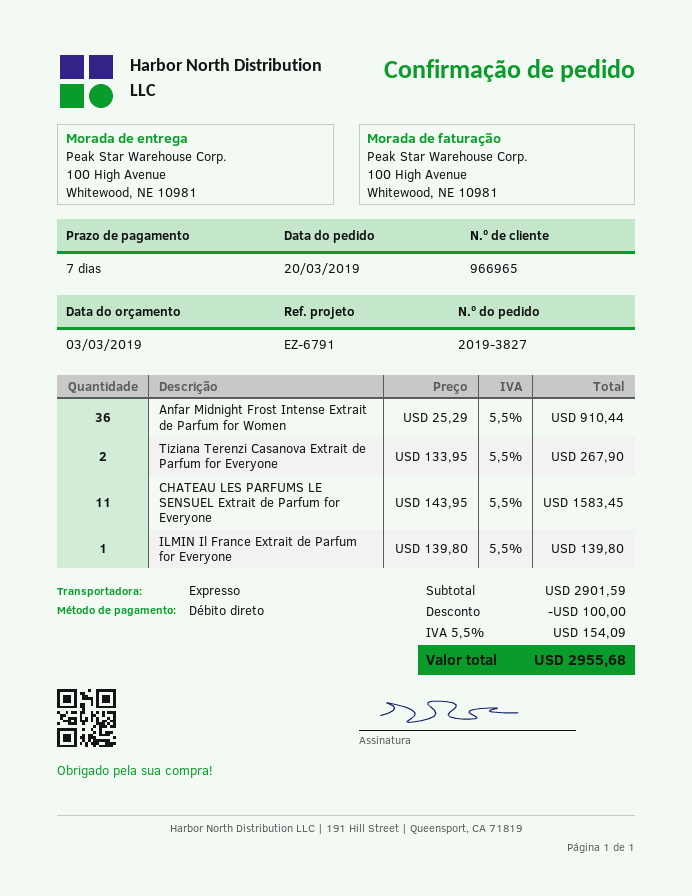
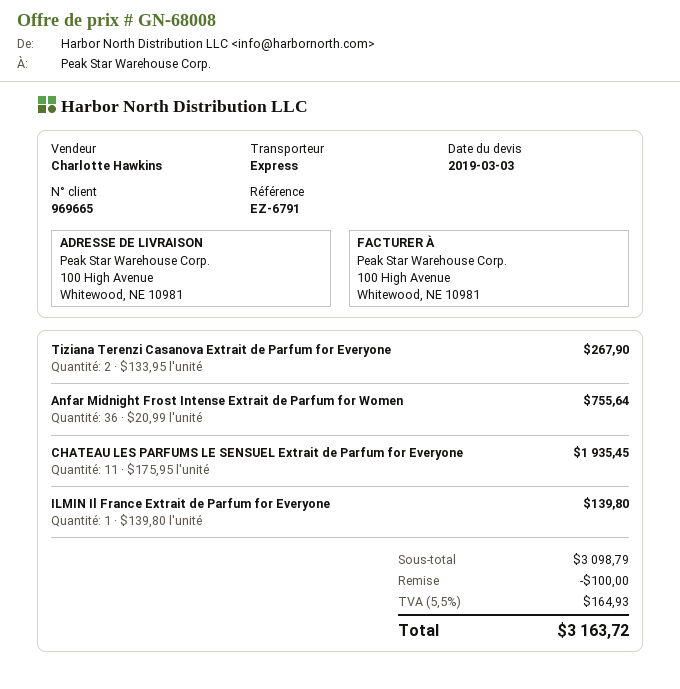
customer number: 966965 -> 969665
Anfar Midnight Frost Intense Extrait de Parfum for Women: 36 x 25.29 = 910.44 -> 36 x 20.99 = 755.64
CHATEAU LES PARFUMS LE SENSUEL Extrait de Parfum for Everyone: 11 x 143.95 = 1583.45 -> 11 x 175.95 = 1935.45
subtotal: 2901.59 -> 3098.79
tax: 5.5% = 154.09 -> 5.5% = 164.93
total: 2955.68 -> 3163.72

